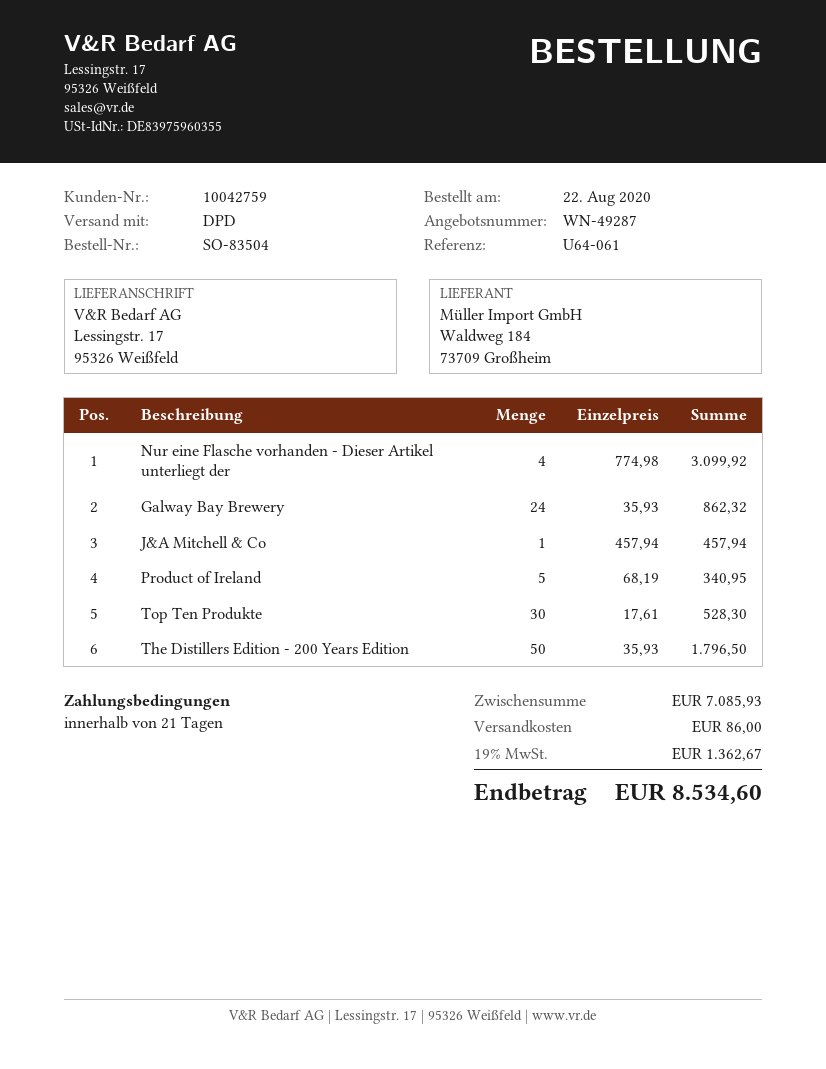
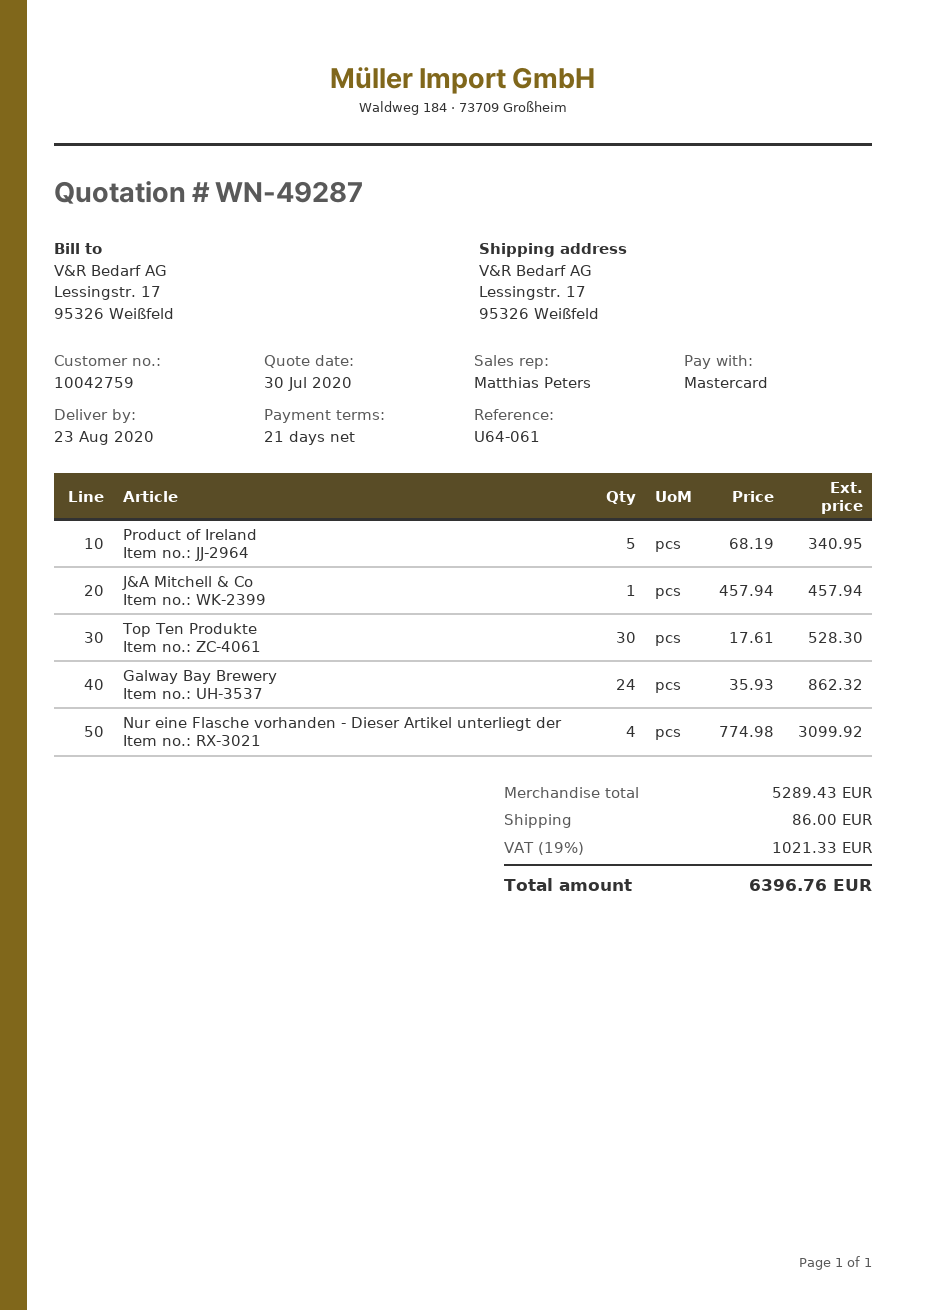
The Distillers Edition - 200 Years Edition: 50 x 35.93 = 1796.50 -> none
subtotal: 7085.93 -> 5289.43
tax: 19% = 1362.67 -> 19% = 1021.33
total: 8534.60 -> 6396.76

